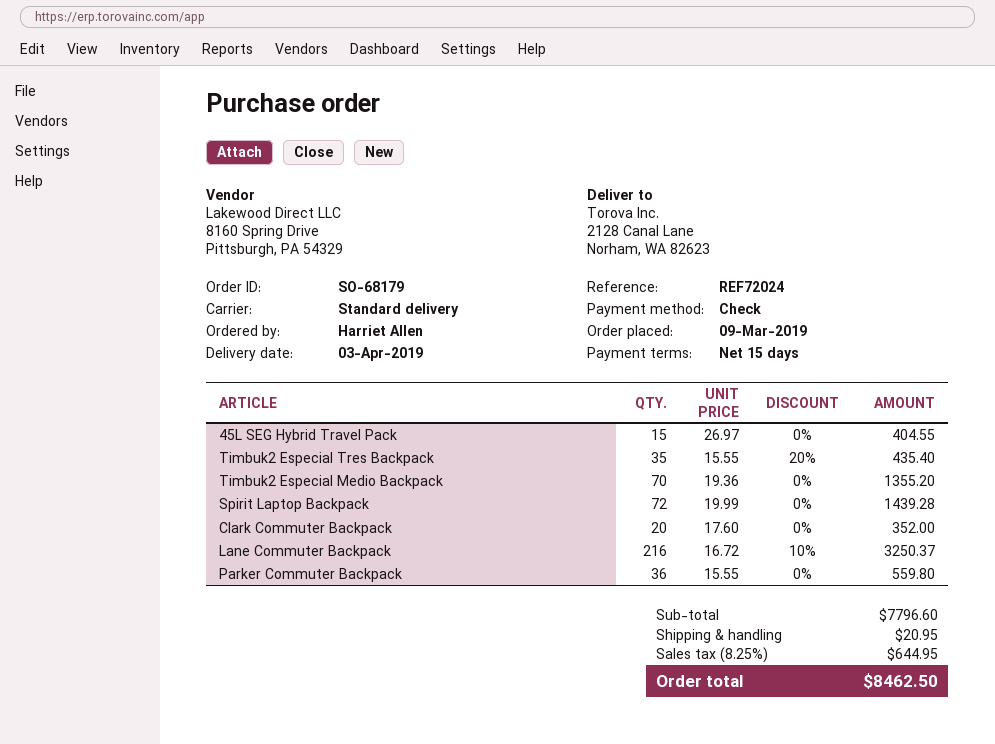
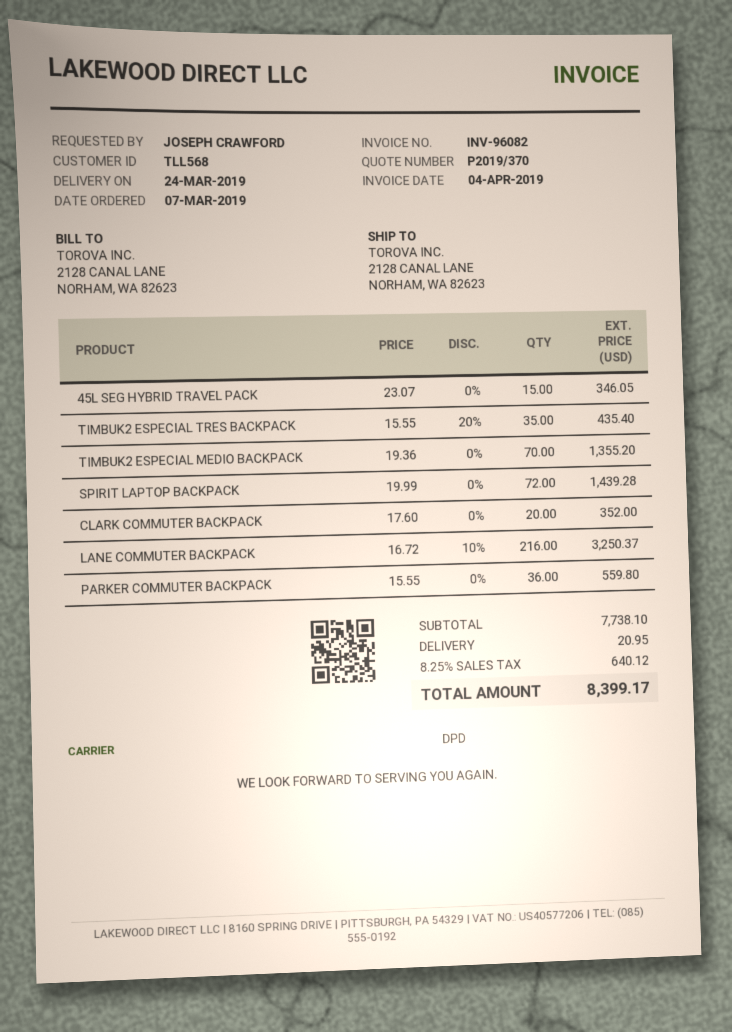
order date: 2019-03-09 -> 2019-03-07
delivery date: 2019-04-03 -> 2019-03-24
ordered by: Harriet Allen -> JOSEPH CRAWFORD
shipping method: standard -> DPD
45L SEG Hybrid Travel Pack: 15 x 26.97 = 404.55 -> 15 x 23.07 = 346.05
subtotal: 7796.60 -> 7738.10
tax: 8.25% = 644.95 -> 8.25% = 640.12
total: 8462.50 -> 8399.17

